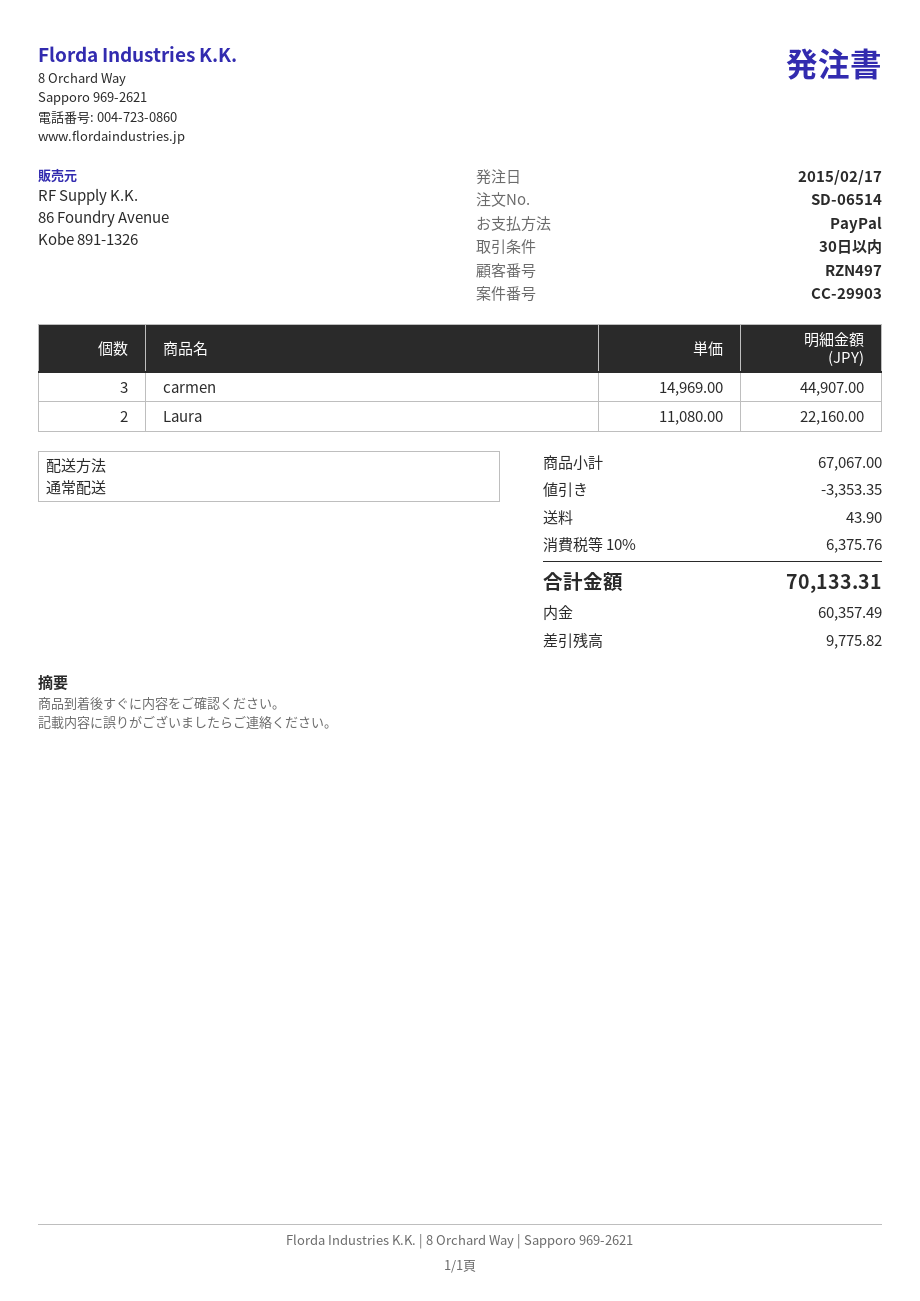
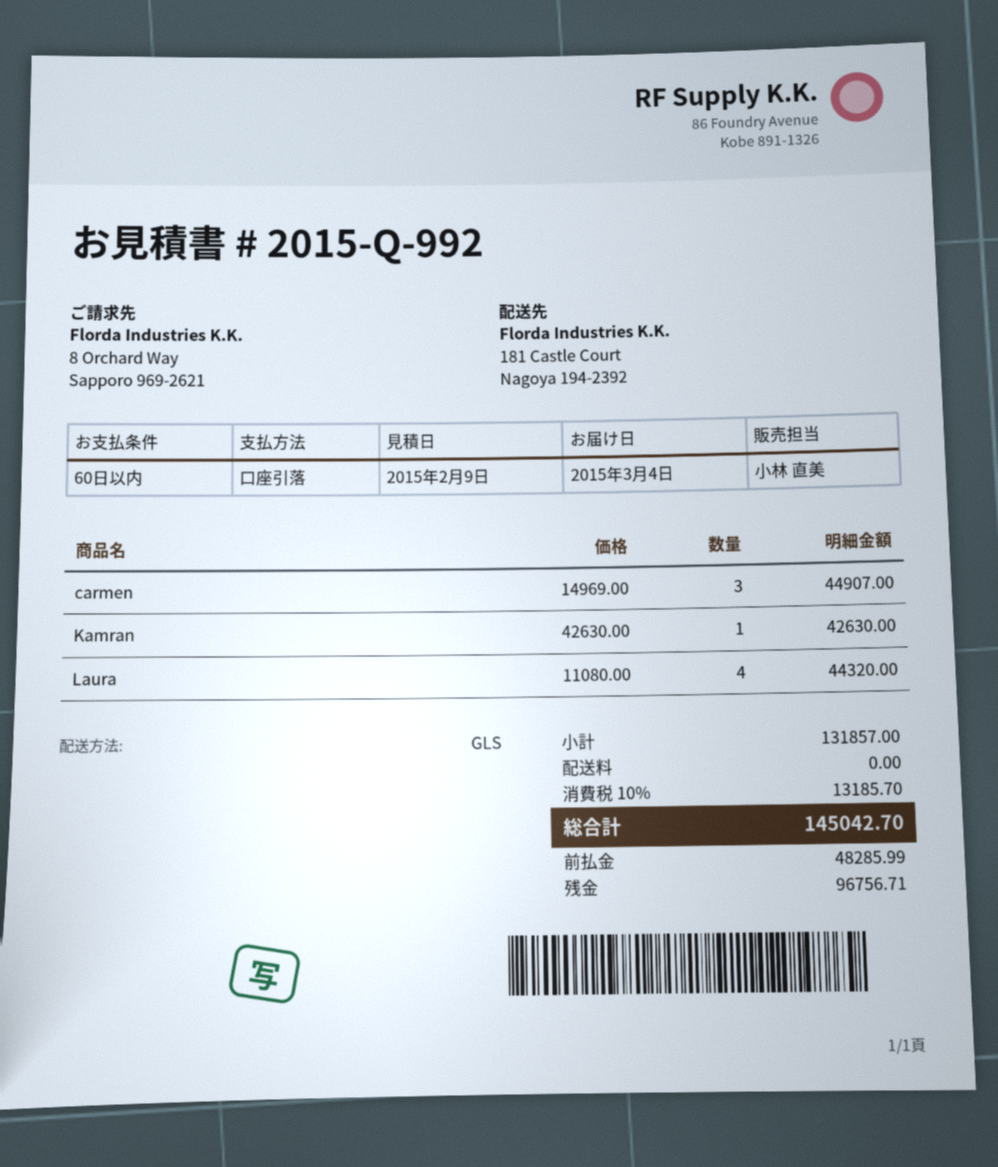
payment terms: 30 days -> 60 days
payment method: PayPal -> direct debit
shipping method: standard -> GLS
Laura: 2 x 11080.00 = 22160.00 -> 4 x 11080.00 = 44320.00
Kamran: none -> 1 x 42630.00 = 42630.00
subtotal: 67067.00 -> 131857.00
discount: 3353.35 -> none
shipping: 43.90 -> 0.00
tax: 10% = 6375.76 -> 10% = 13185.70
total: 70133.31 -> 145042.70
deposit: 60357.49 -> 48285.99
balance: 9775.82 -> 96756.71

